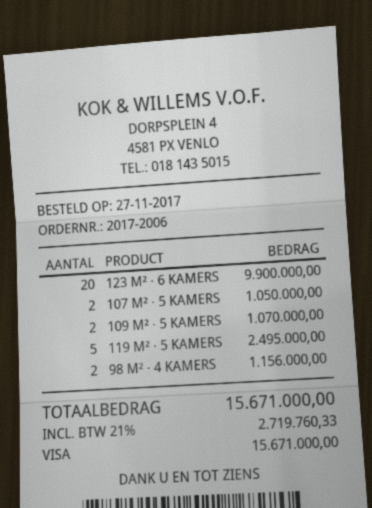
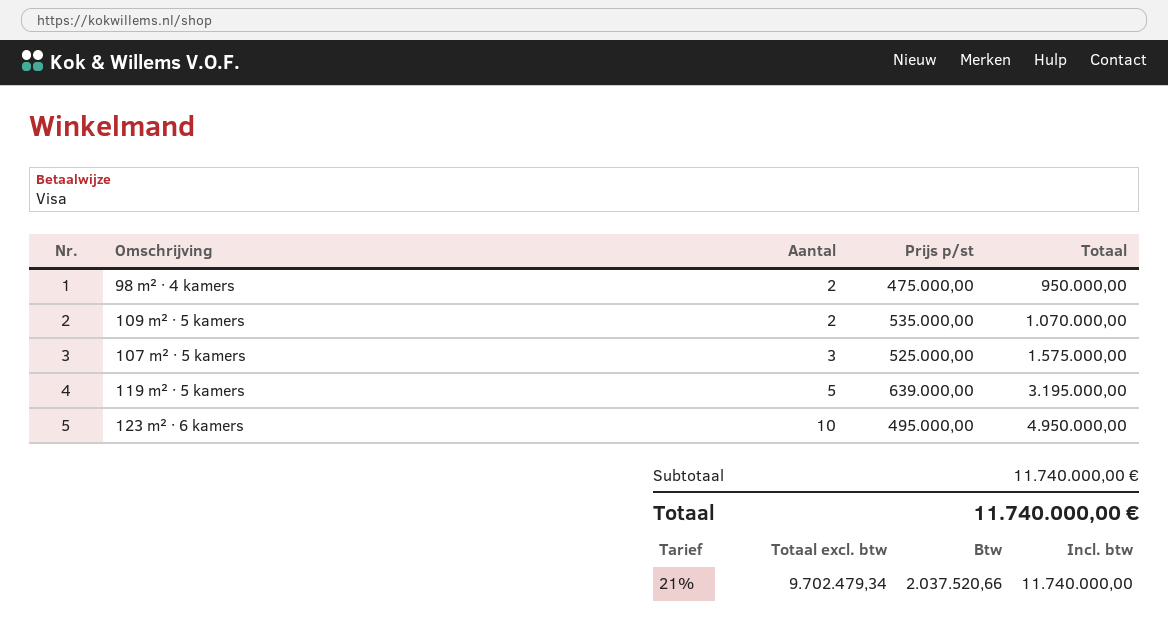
123 M² · 6 KAMERS: 20 for 9900000.00 -> 10 for 4950000.00
107 M² · 5 KAMERS: 2 for 1050000.00 -> 3 for 1575000.00
119 M² · 5 KAMERS: 5 for 2495000.00 -> 5 for 3195000.00
98 M² · 4 KAMERS: 2 for 1156000.00 -> 2 for 950000.00
tax: 21% = 2719760.33 -> 21% = 2037520.66
total: 15671000.00 -> 11740000.00

